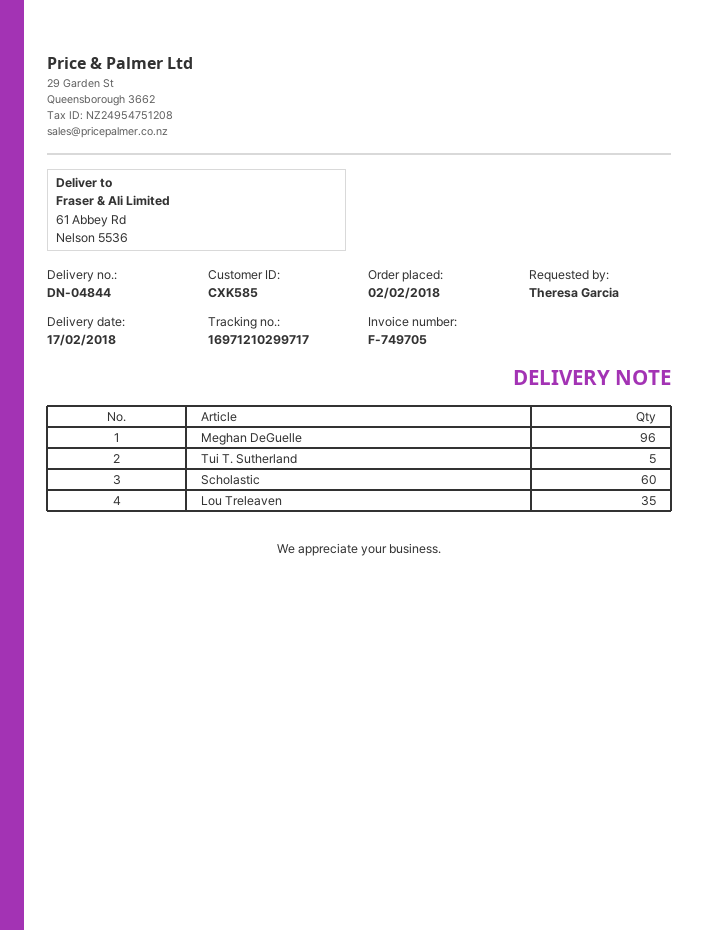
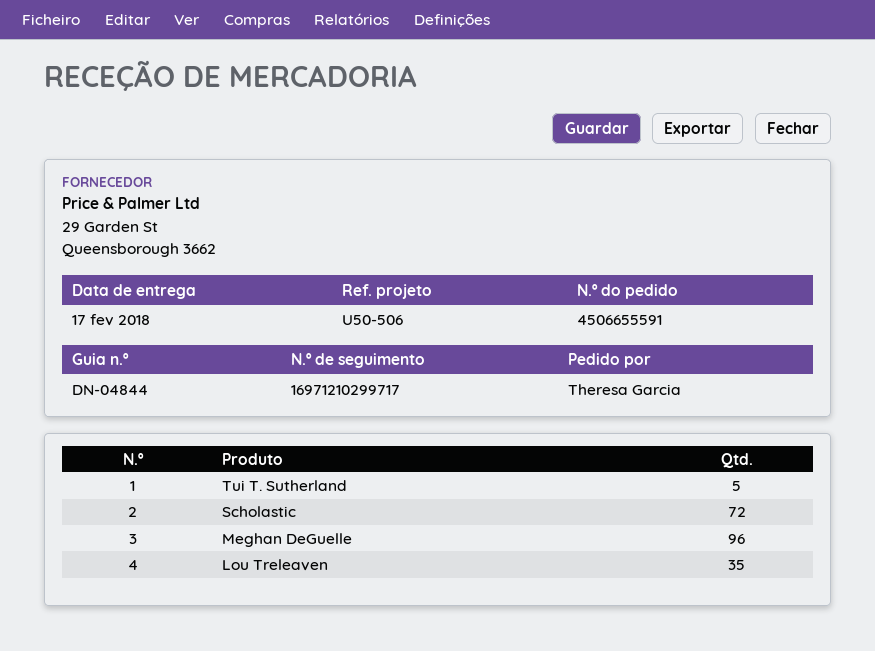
Scholastic: 60 -> 72

